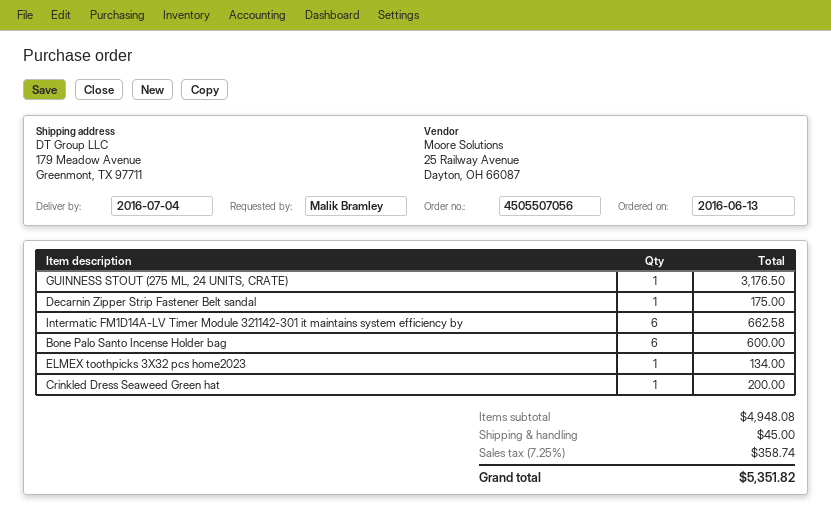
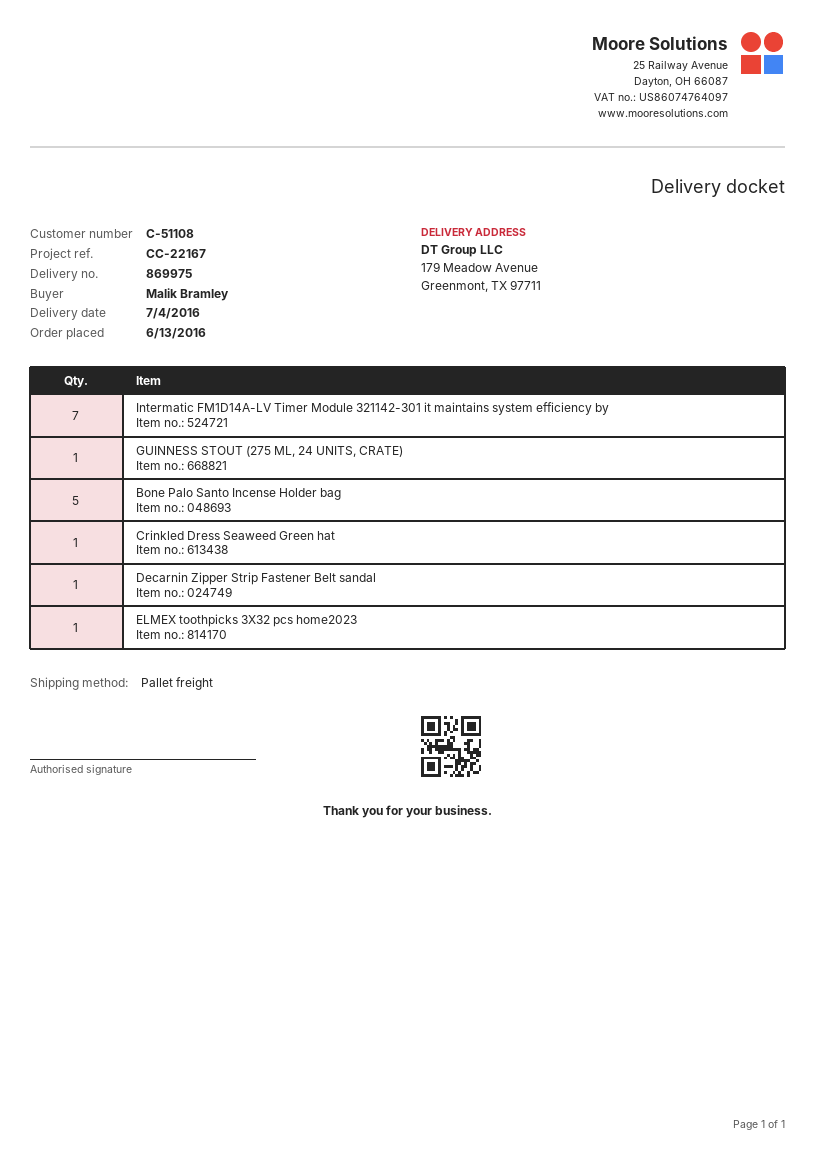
Intermatic FM1D14A-LV Timer Module 321142-301 it maintains system efficiency by: 6 -> 7
Bone Palo Santo Incense Holder bag: 6 -> 5

